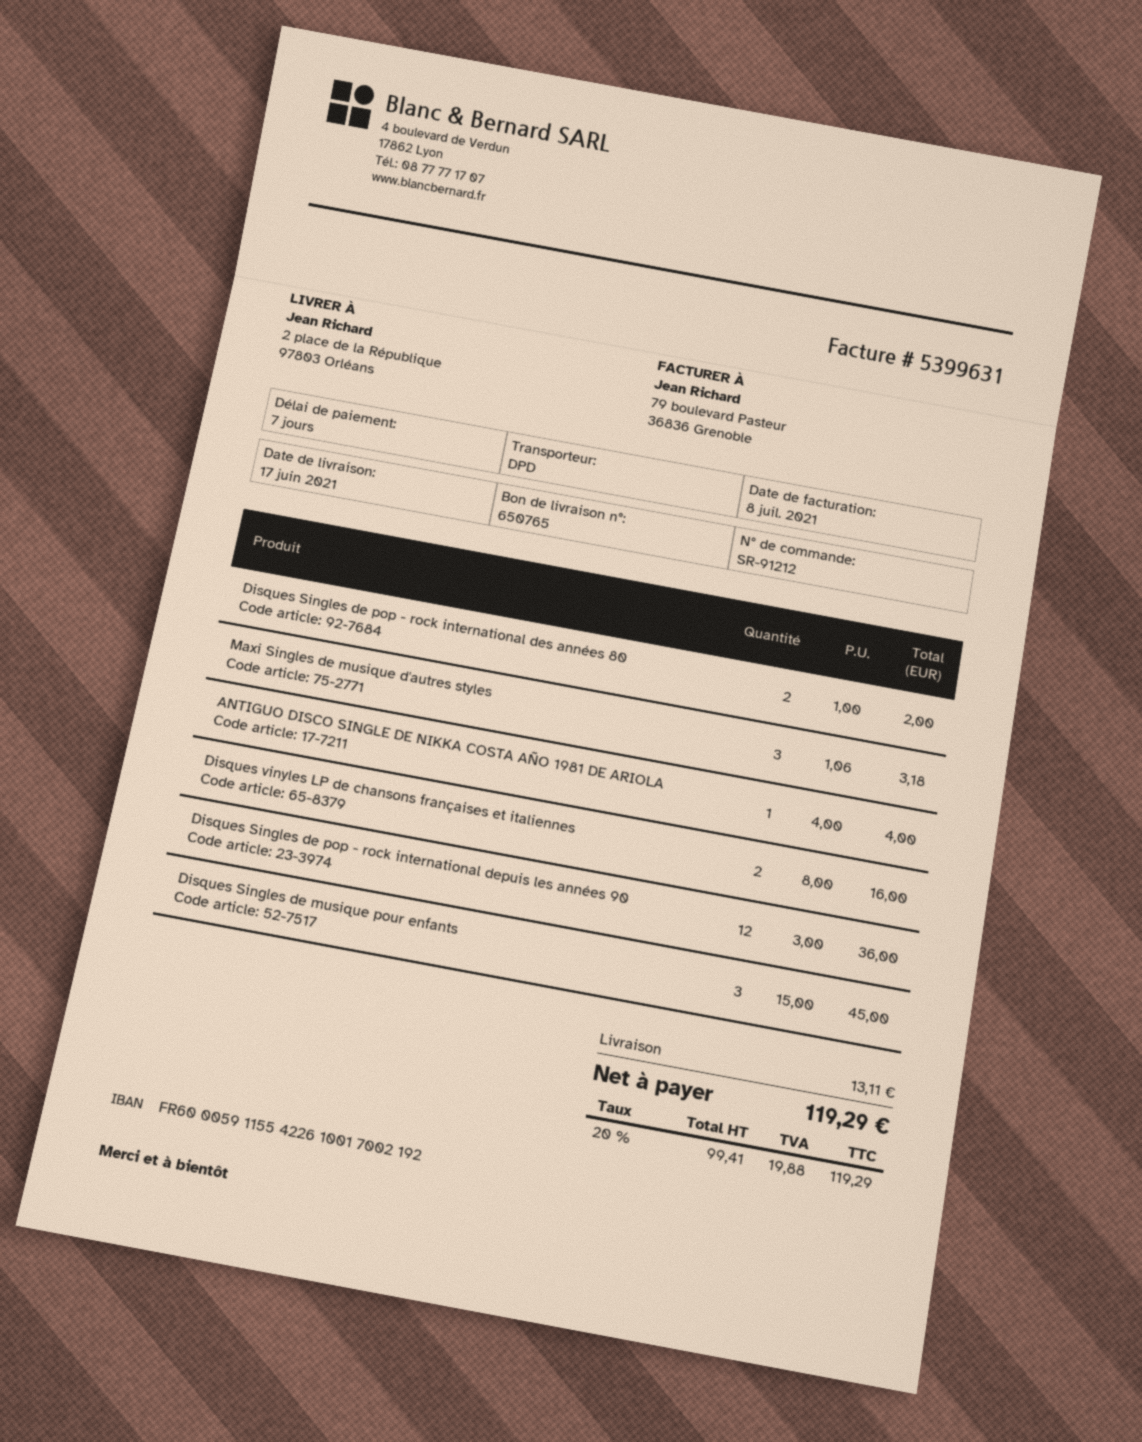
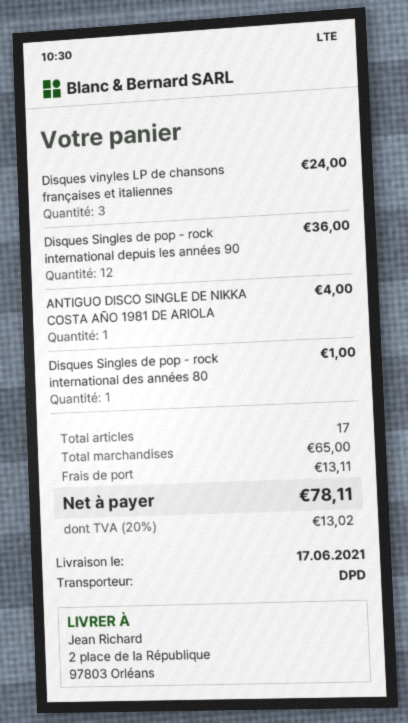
Disques Singles de pop - rock international des années 80: 2 for 2.00 -> 1 for 1.00
Maxi Singles de musique d'autres styles: 3 for 3.18 -> none
Disques vinyles LP de chansons françaises et italiennes: 2 for 16.00 -> 3 for 24.00
Disques Singles de musique pour enfants: 3 for 45.00 -> none
tax: 20% = 19.88 -> 20% = 13.02
total: 119.29 -> 78.11

